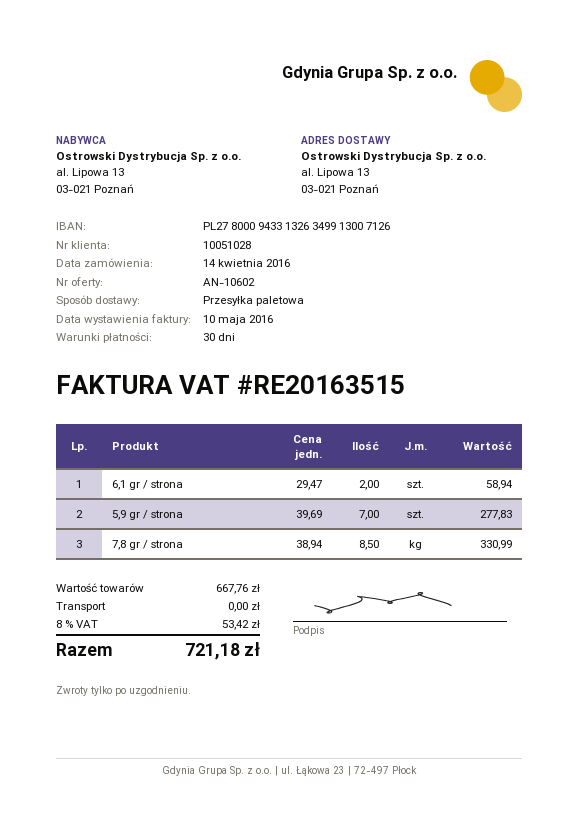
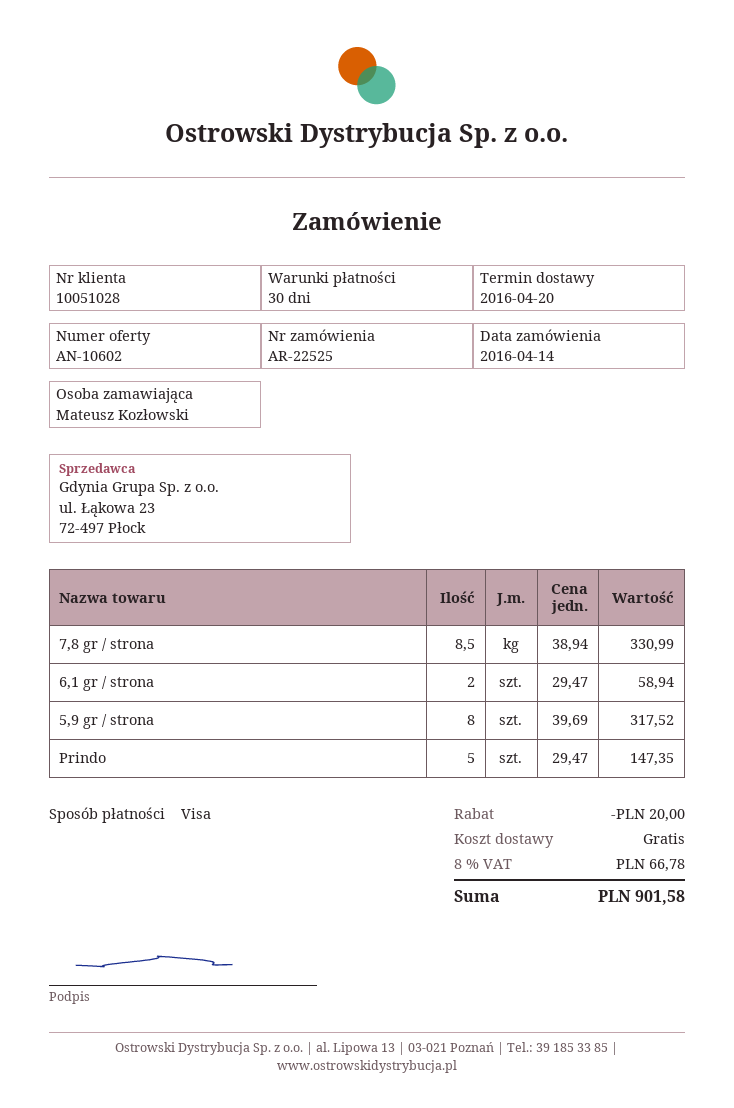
5,9 gr / strona: 7 x 39.69 = 277.83 -> 8 x 39.69 = 317.52
Prindo: none -> 5 x 29.47 = 147.35
discount: none -> 20.00
tax: 8% = 53.42 -> 8% = 66.78
total: 721.18 -> 901.58

